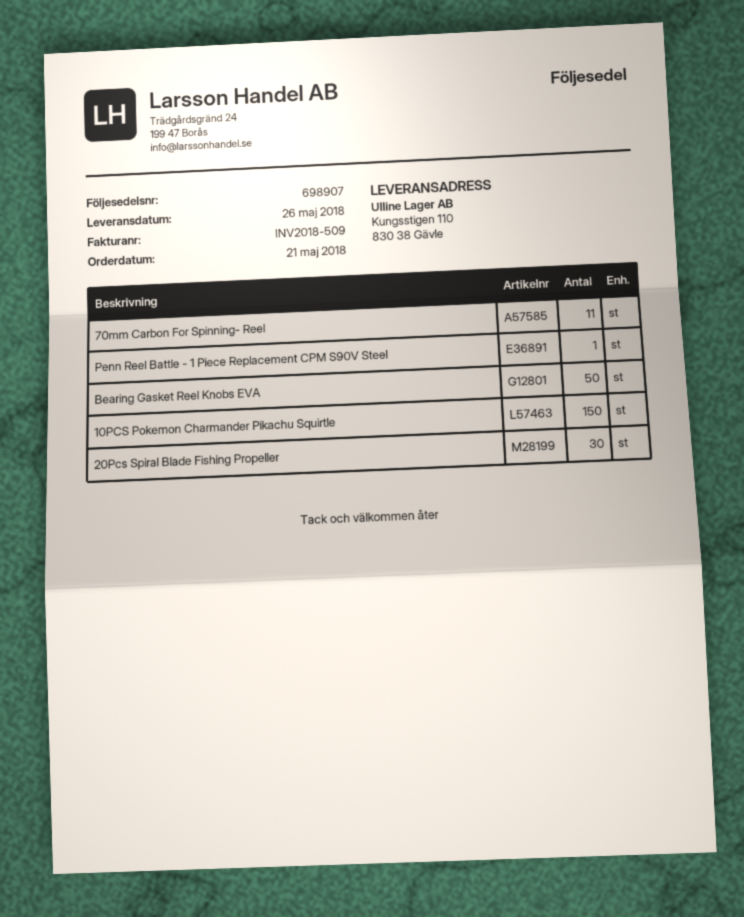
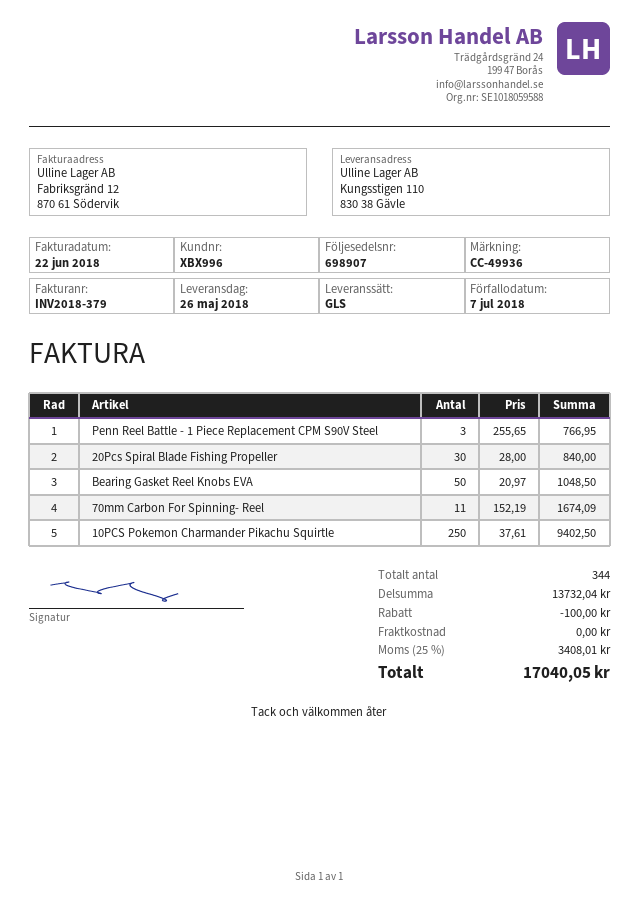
invoice number: INV2018-509 -> INV2018-379
Penn Reel Battle - 1 Piece Replacement CPM S90V Steel: 1 -> 3
10PCS Pokemon Charmander Pikachu Squirtle: 150 -> 250

